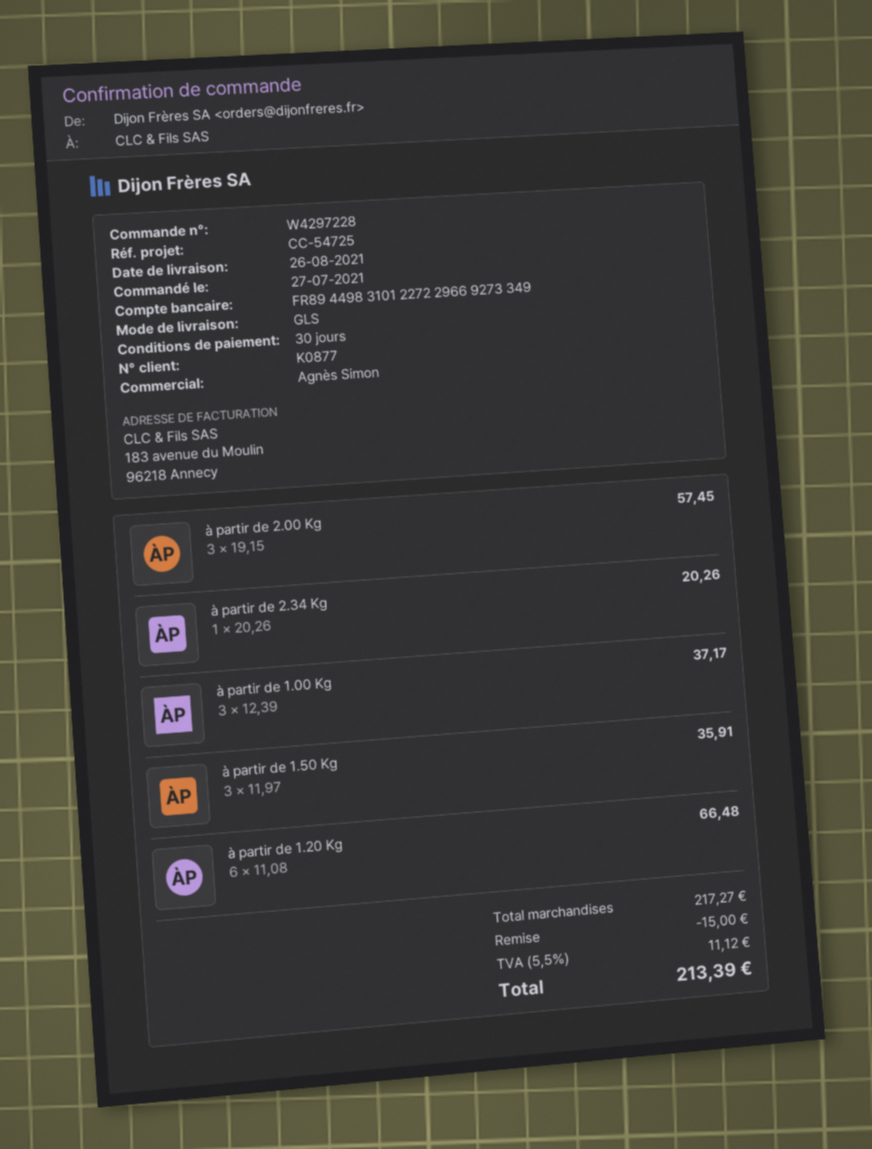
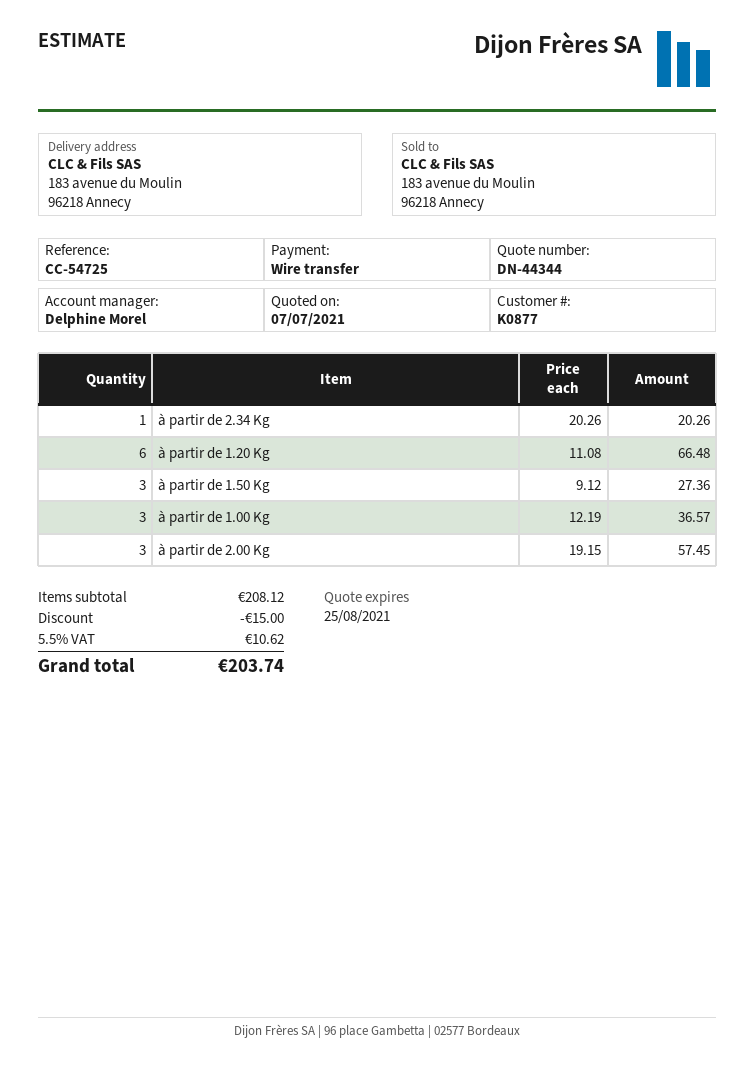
sales rep: Agnès Simon -> Delphine Morel
à partir de 1.00 Kg: 3 x 12.39 = 37.17 -> 3 x 12.19 = 36.57
à partir de 1.50 Kg: 3 x 11.97 = 35.91 -> 3 x 9.12 = 27.36
subtotal: 217.27 -> 208.12
tax: 5.5% = 11.12 -> 5.5% = 10.62
total: 213.39 -> 203.74

